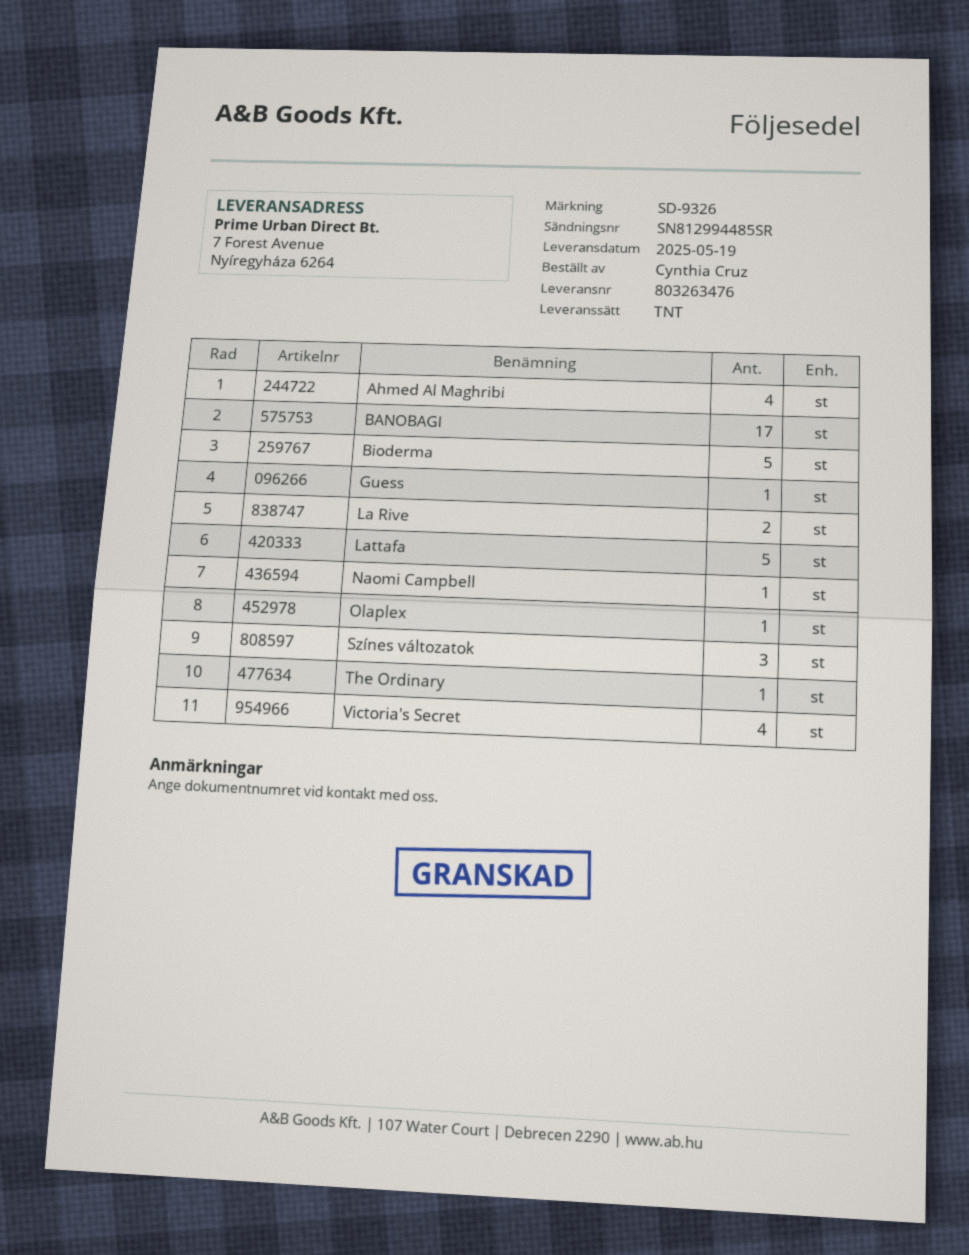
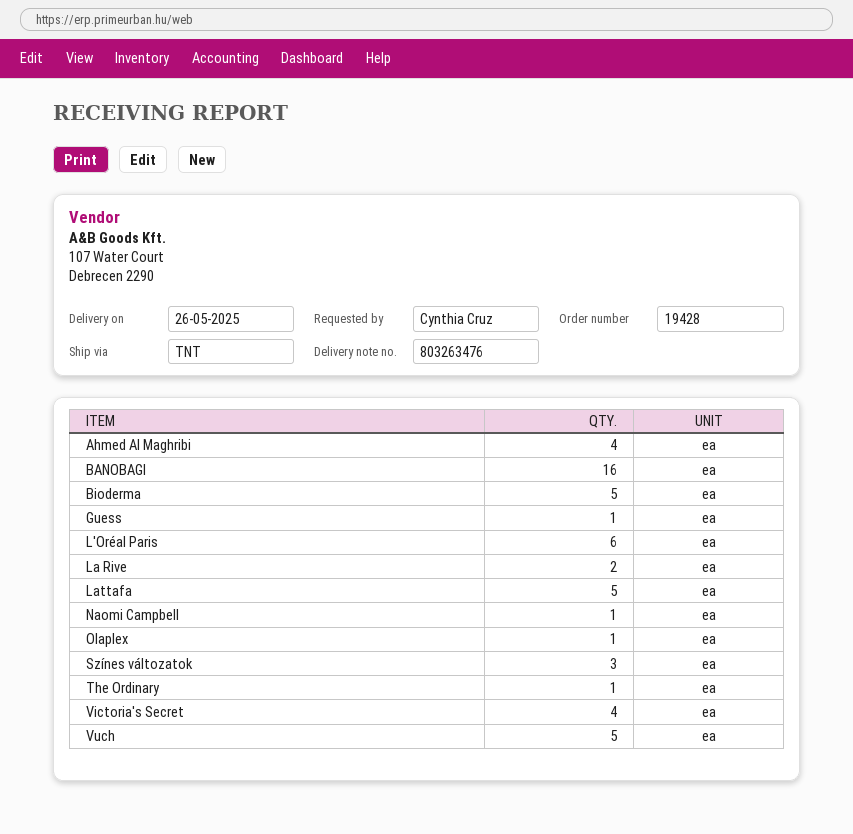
delivery date: 2025-05-19 -> 2025-05-26
BANOBAGI: 17 -> 16
L'Oréal Paris: none -> 6
Vuch: none -> 5

